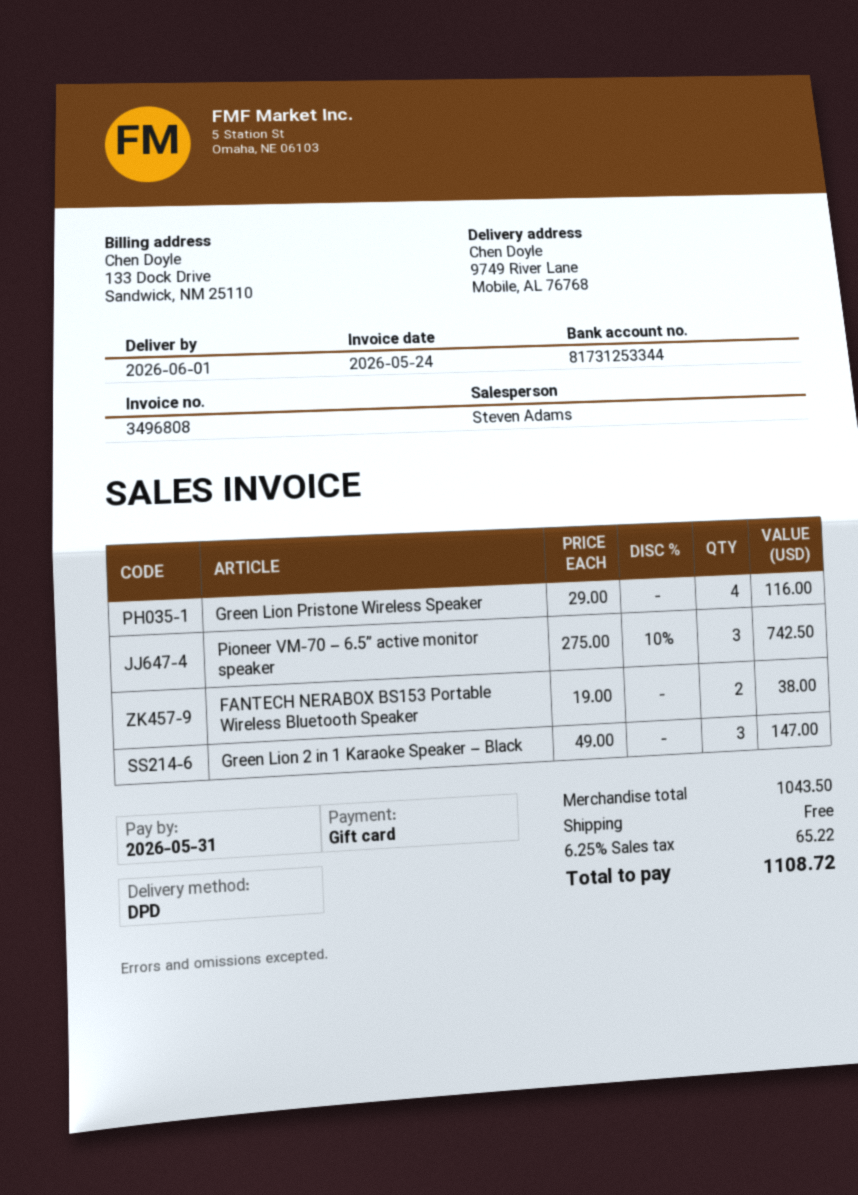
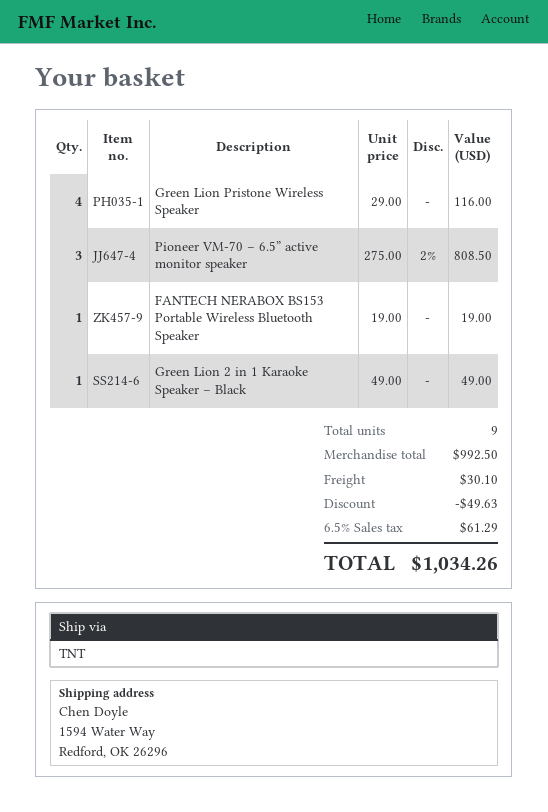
shipping method: DPD -> TNT
ship to: 9749 River Lane, Mobile, AL 76768 -> 1594 Water Way, Redford, OK 26296
Pioneer VM-70 – 6.5” active monitor speaker: 3 x 275.00 - 10% = 742.50 -> 3 x 275.00 - 2% = 808.50
FANTECH NERABOX BS153 Portable Wireless Bluetooth Speaker: 2 x 19.00 = 38.00 -> 1 x 19.00 = 19.00
Green Lion 2 in 1 Karaoke Speaker – Black: 3 x 49.00 = 147.00 -> 1 x 49.00 = 49.00
subtotal: 1043.50 -> 992.50
discount: none -> 49.63
shipping: 0.00 -> 30.10
tax: 6.25% = 65.22 -> 6.5% = 61.29
total: 1108.72 -> 1034.26

